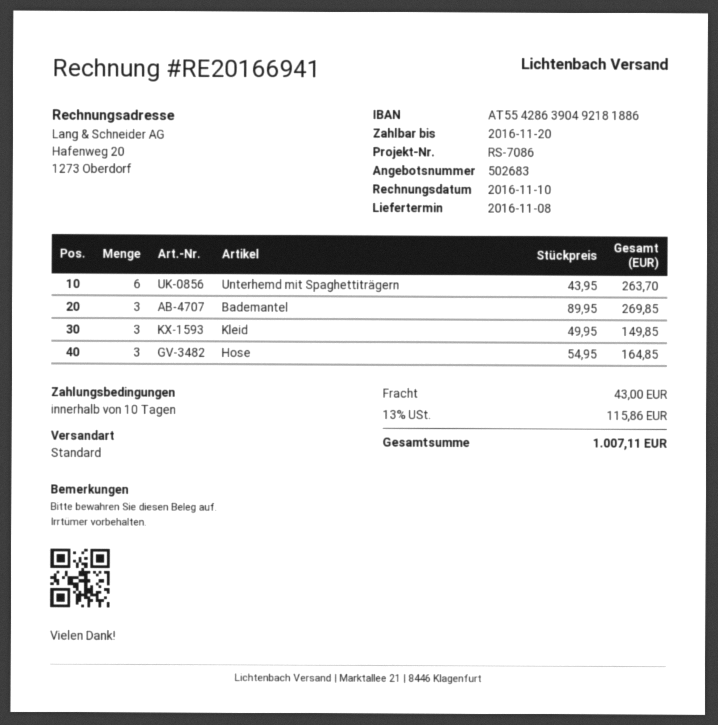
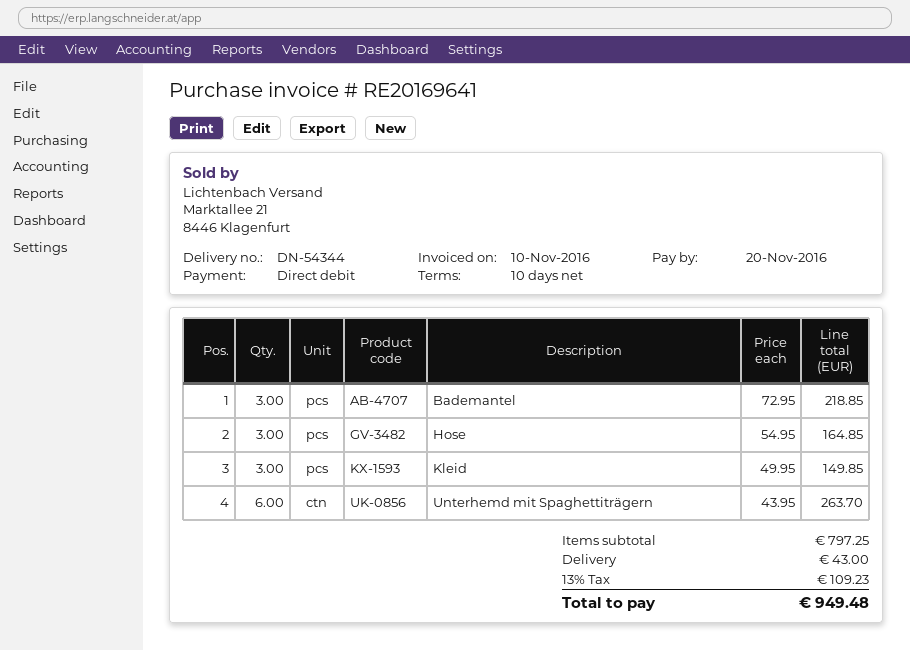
invoice number: RE20166941 -> RE20169641
Bademantel: 3 x 89.95 = 269.85 -> 3 x 72.95 = 218.85
tax: 13% = 115.86 -> 13% = 109.23
total: 1007.11 -> 949.48

